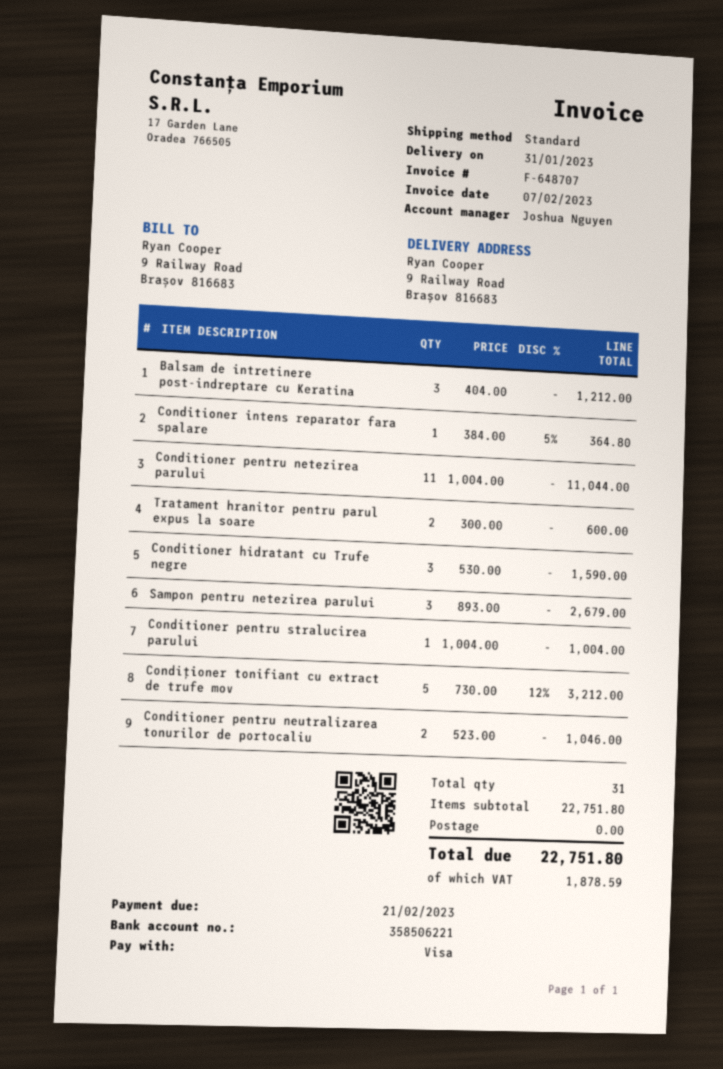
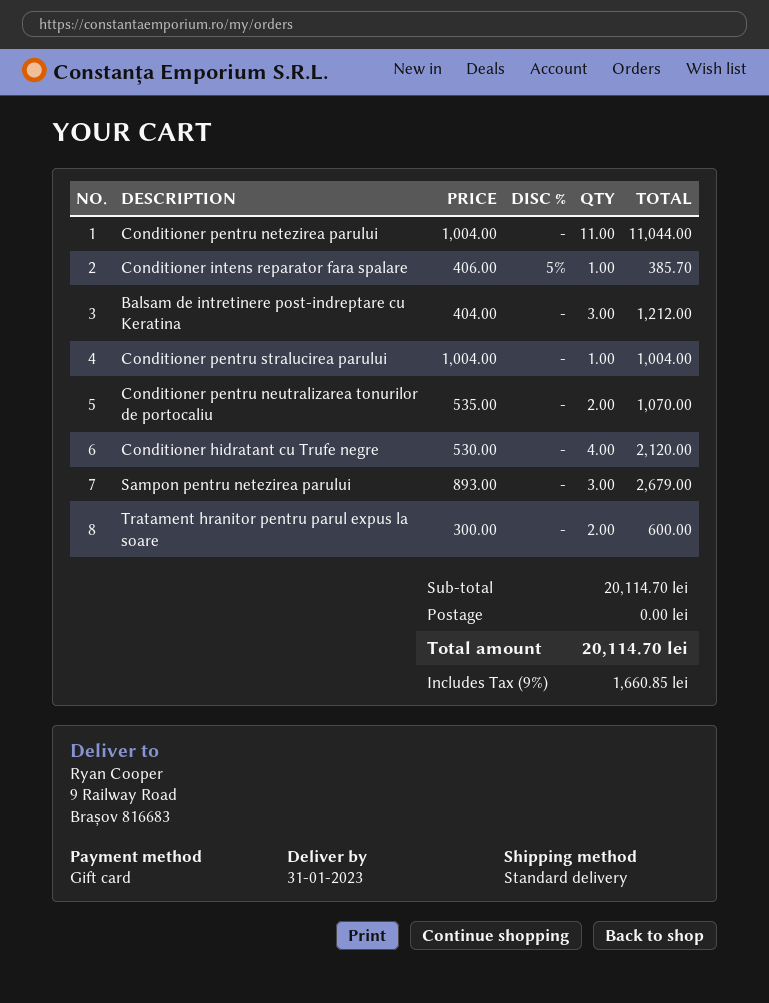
payment method: Visa -> gift card
Conditioner intens reparator fara spalare: 1 x 384.00 - 5% = 364.80 -> 1 x 406.00 - 5% = 385.70
Conditioner hidratant cu Trufe negre: 3 x 530.00 = 1590.00 -> 4 x 530.00 = 2120.00
Condiționer tonifiant cu extract de trufe mov: 5 x 730.00 - 12% = 3212.00 -> none
Conditioner pentru neutralizarea tonurilor de portocaliu: 2 x 523.00 = 1046.00 -> 2 x 535.00 = 1070.00
subtotal: 22751.80 -> 20114.70
tax: 1878.59 -> 1660.85
total: 22751.80 -> 20114.70

